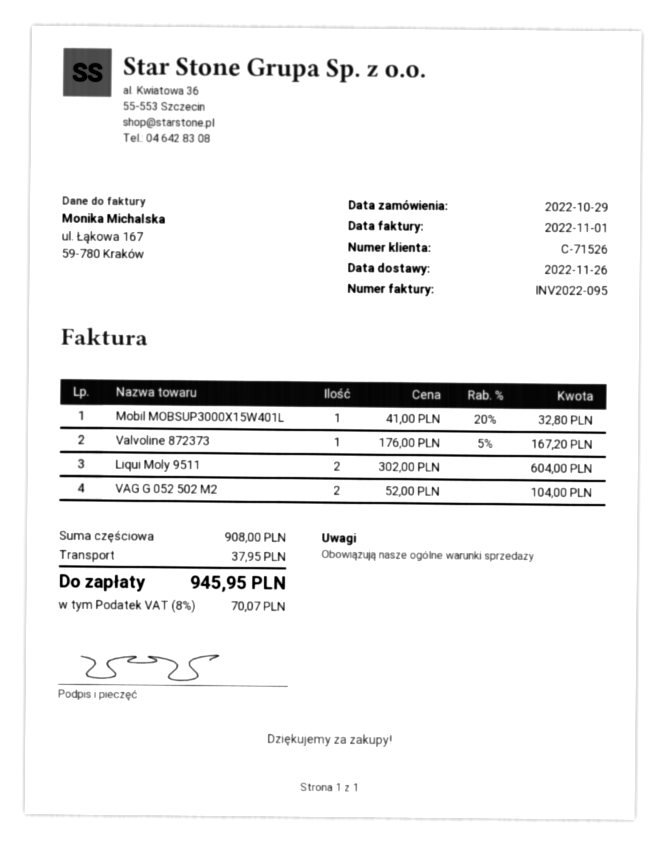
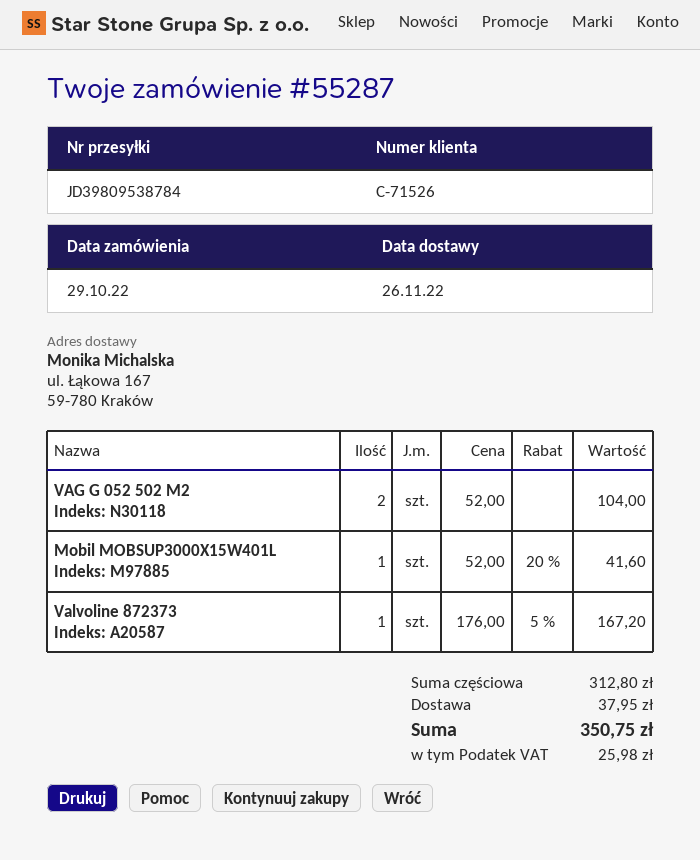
Mobil MOBSUP3000X15W401L: 1 x 41.00 - 20% = 32.80 -> 1 x 52.00 - 20% = 41.60
Liqui Moly 9511: 2 x 302.00 = 604.00 -> none
subtotal: 908.00 -> 312.80
tax: 70.07 -> 25.98
total: 945.95 -> 350.75

